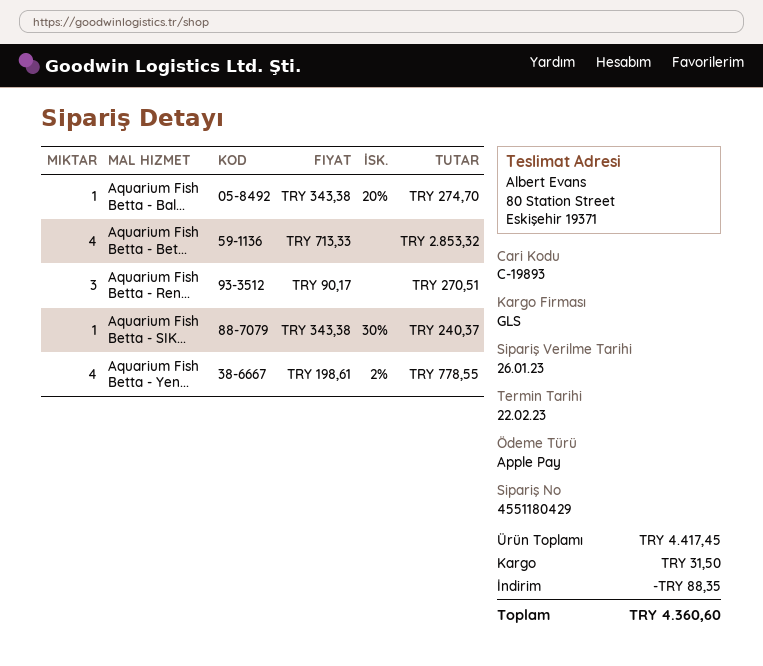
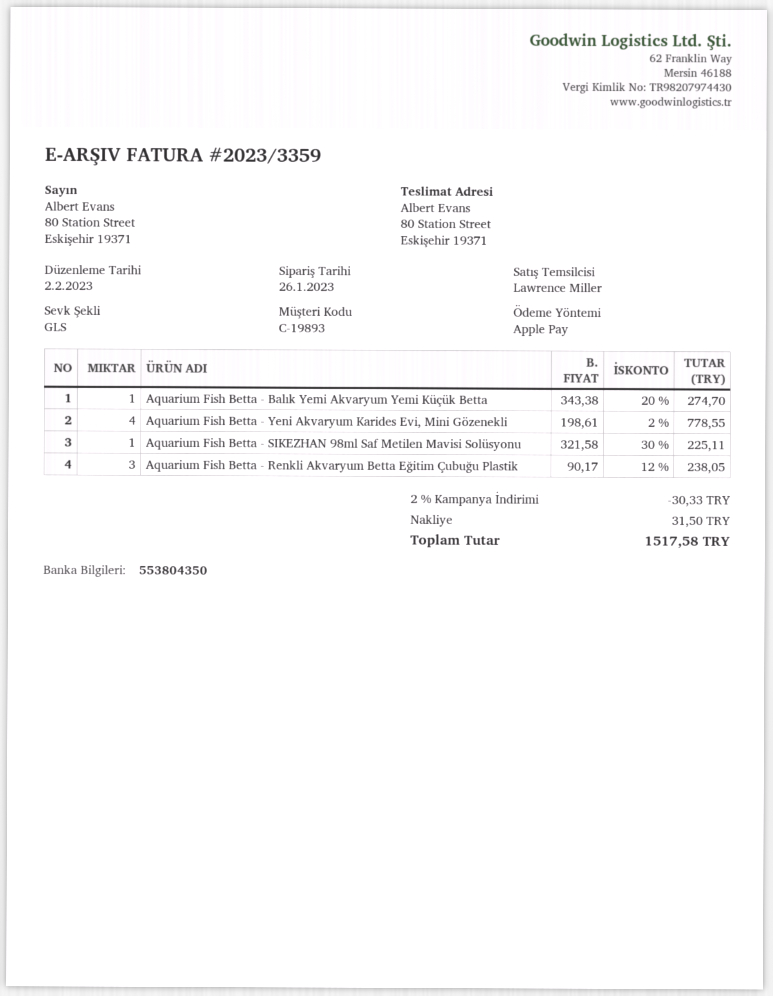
Aquarium Fish Betta - Bet...: 4 x 713.33 = 2853.32 -> none
Aquarium Fish Betta - Ren...: 3 x 90.17 = 270.51 -> 3 x 90.17 - 12% = 238.05
Aquarium Fish Betta - SIK...: 1 x 343.38 - 30% = 240.37 -> 1 x 321.58 - 30% = 225.11
discount: 88.35 -> 30.33
total: 4360.60 -> 1517.58

